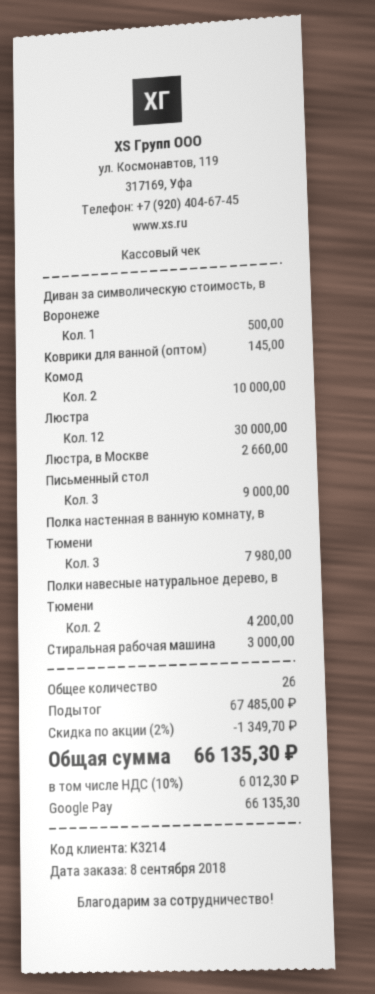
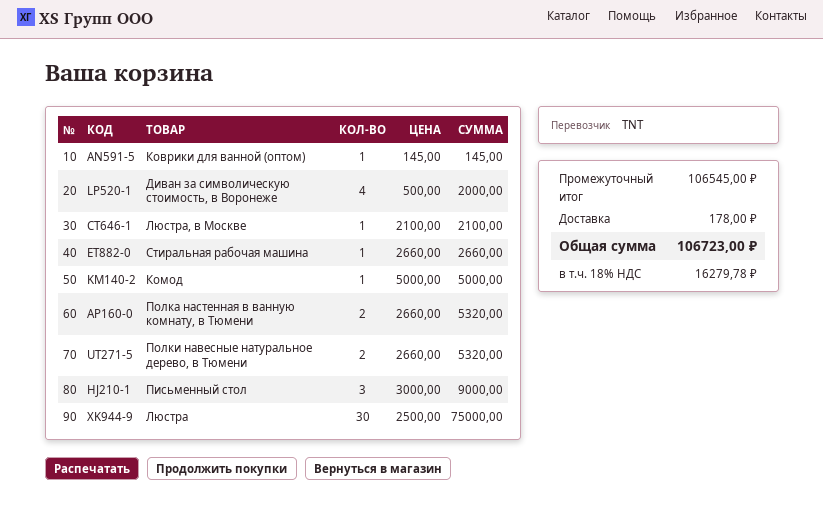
Диван за символическую стоимость, в Воронеже: 1 for 500.00 -> 4 for 2000.00
Комод: 2 for 10000.00 -> 1 for 5000.00
Люстра: 12 for 30000.00 -> 30 for 75000.00
Люстра, в Москве: 1 for 2660.00 -> 1 for 2100.00
Полка настенная в ванную комнату, в Тюмени: 3 for 7980.00 -> 2 for 5320.00
Полки навесные натуральное дерево, в Тюмени: 2 for 4200.00 -> 2 for 5320.00
Стиральная рабочая машина: 1 for 3000.00 -> 1 for 2660.00
subtotal: 67485.00 -> 106545.00
discount: 2% = 1349.70 -> none
shipping: none -> 178.00
tax: 10% = 6012.30 -> 18% = 16279.78
total: 66135.30 -> 106723.00

